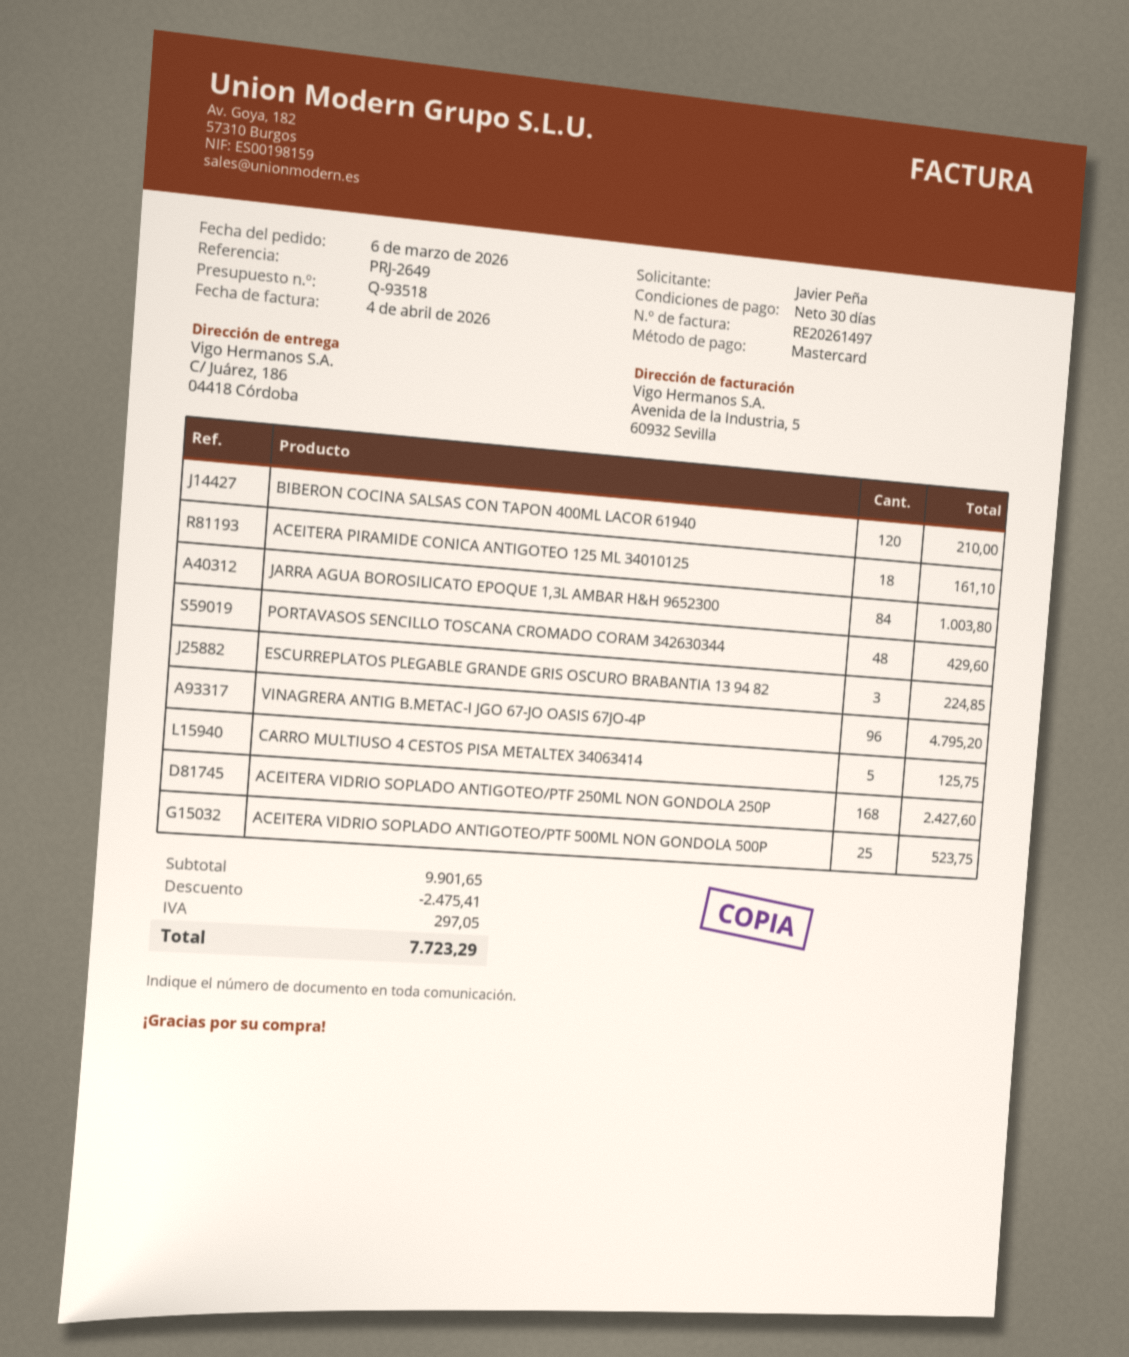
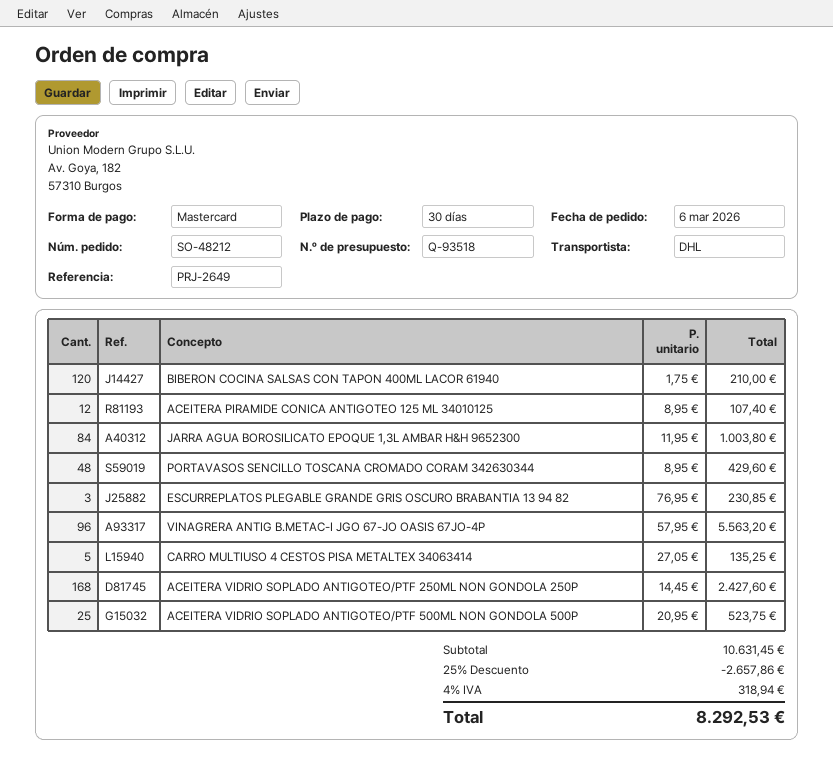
ACEITERA PIRAMIDE CONICA ANTIGOTEO 125 ML 34010125: 18 for 161.10 -> 12 for 107.40
ESCURREPLATOS PLEGABLE GRANDE GRIS OSCURO BRABANTIA 13 94 82: 3 for 224.85 -> 3 for 230.85
VINAGRERA ANTIG B.METAC-I JGO 67-JO OASIS 67JO-4P: 96 for 4795.20 -> 96 for 5563.20
CARRO MULTIUSO 4 CESTOS PISA METALTEX 34063414: 5 for 125.75 -> 5 for 135.25
subtotal: 9901.65 -> 10631.45
discount: 2475.41 -> 2657.86
tax: 297.05 -> 318.94
total: 7723.29 -> 8292.53

